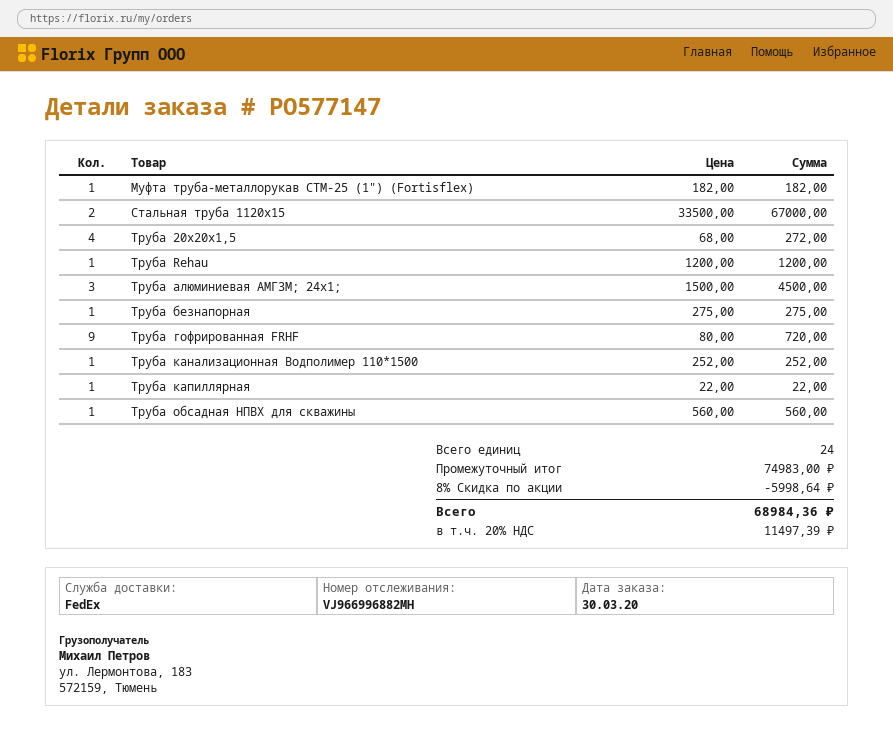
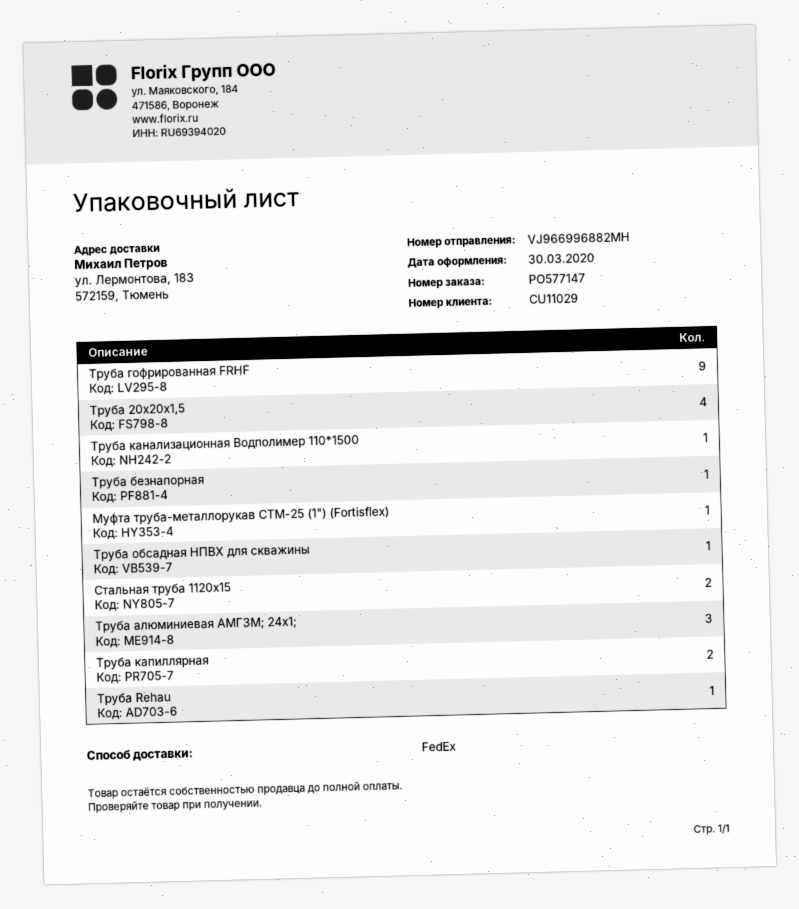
Труба капиллярная: 1 -> 2

